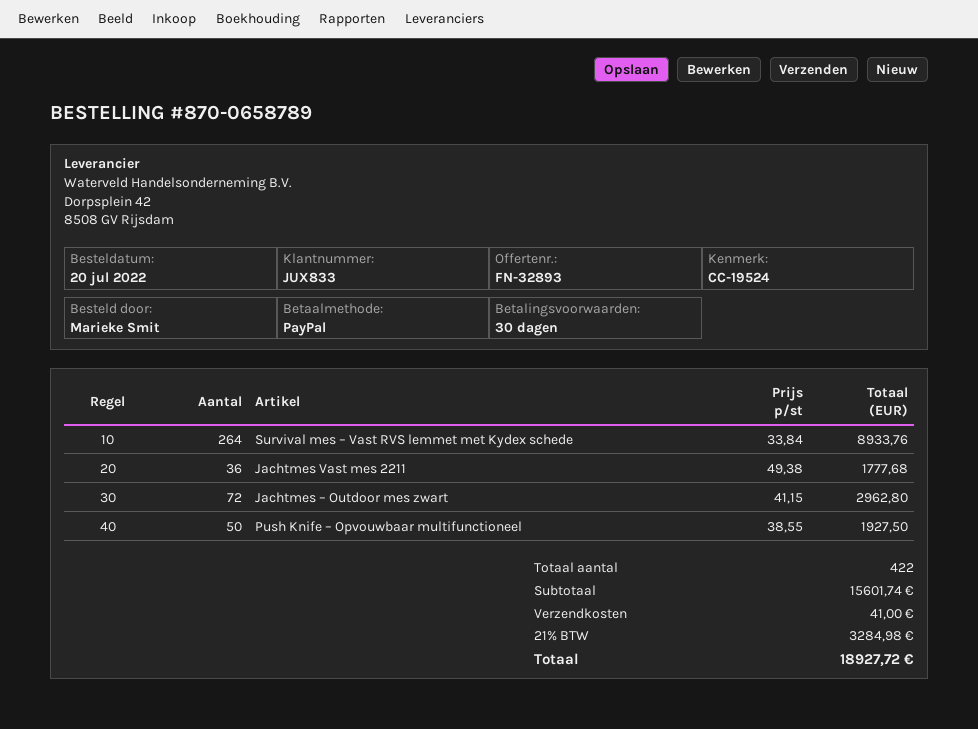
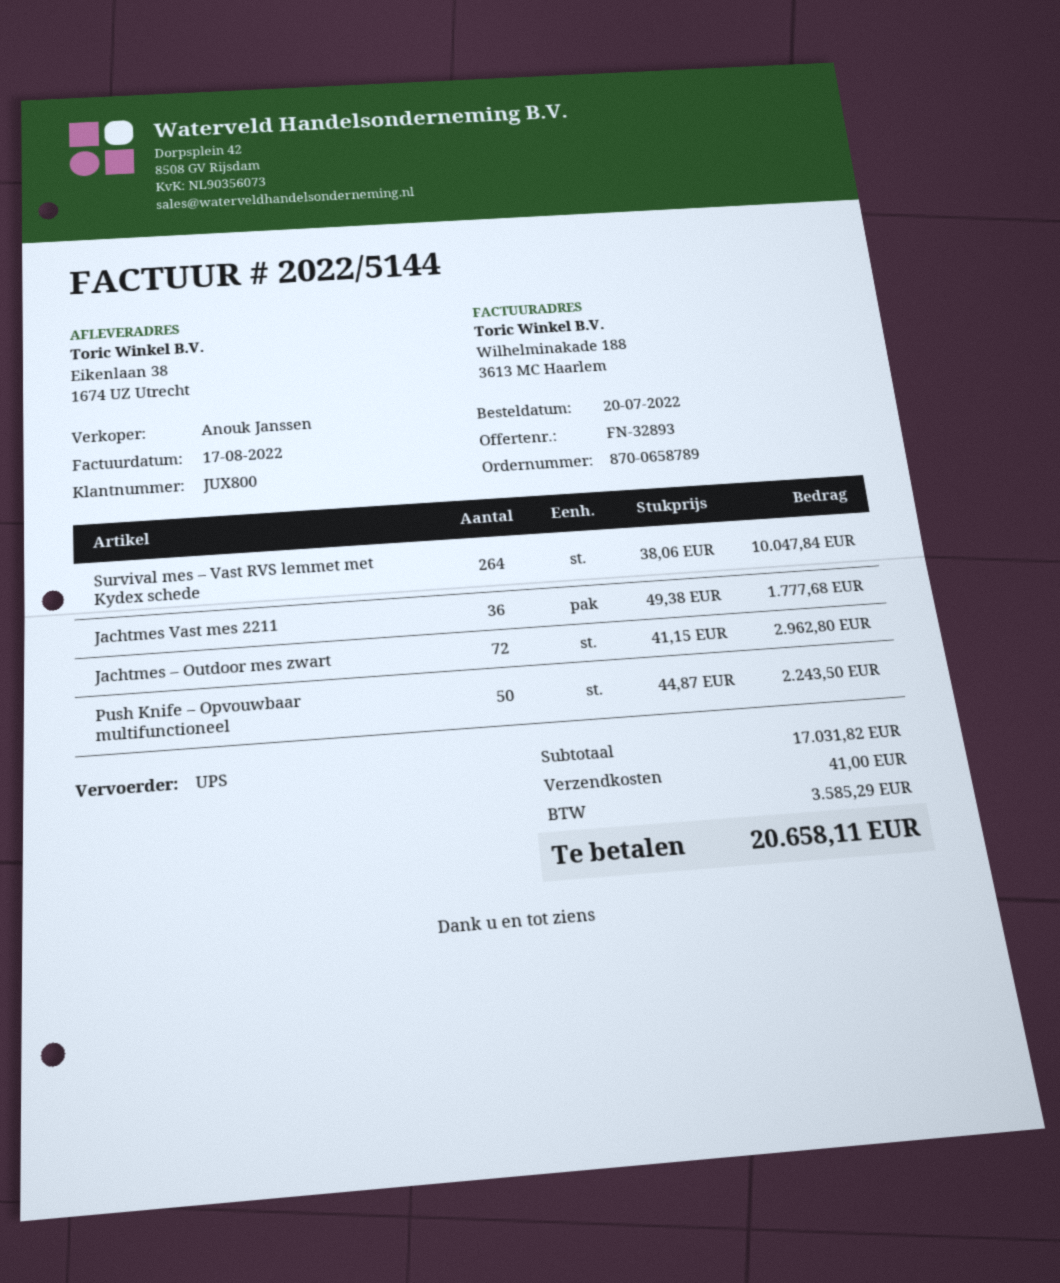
customer number: JUX833 -> JUX800
Survival mes – Vast RVS lemmet met Kydex schede: 264 x 33.84 = 8933.76 -> 264 x 38.06 = 10047.84
Push Knife – Opvouwbaar multifunctioneel: 50 x 38.55 = 1927.50 -> 50 x 44.87 = 2243.50
subtotal: 15601.74 -> 17031.82
tax: 3284.98 -> 3585.29
total: 18927.72 -> 20658.11

